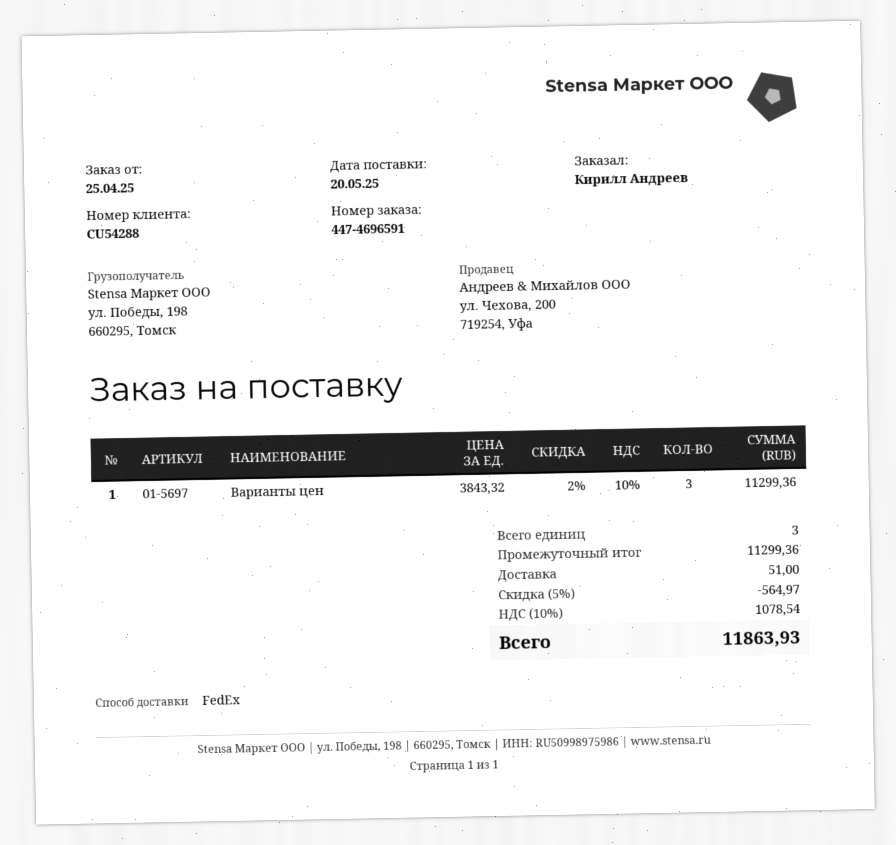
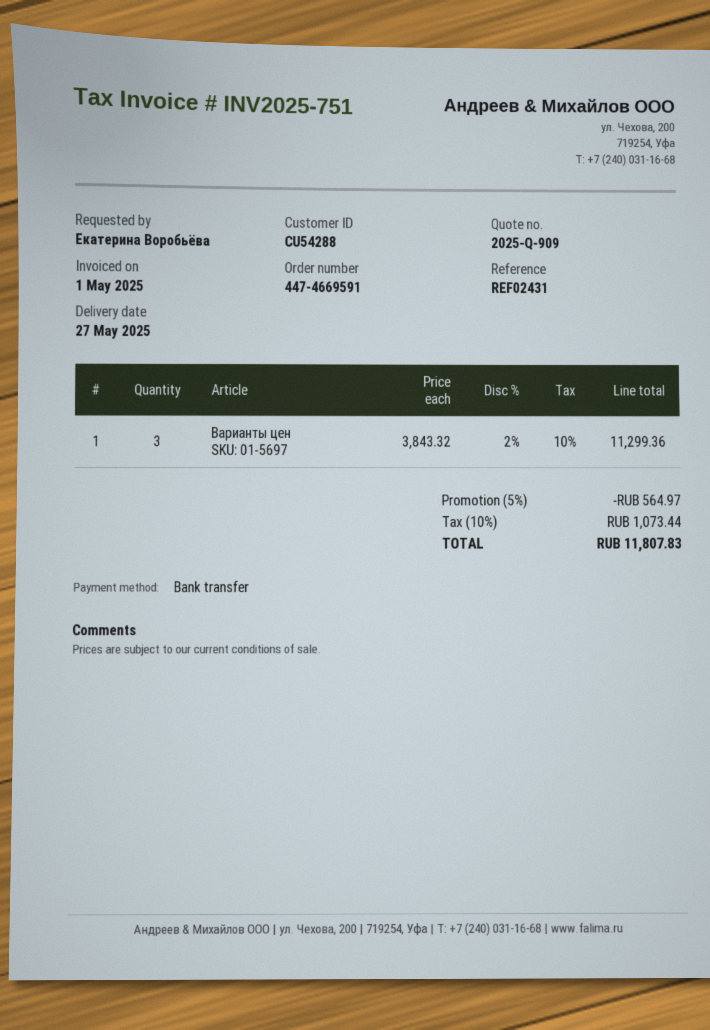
order number: 447-4696591 -> 447-4669591
delivery date: 2025-05-20 -> 2025-05-27
ordered by: Кирилл Андреев -> Екатерина Воробьёва
shipping: 51.00 -> none
tax: 10% = 1078.54 -> 10% = 1073.44
total: 11863.93 -> 11807.83

